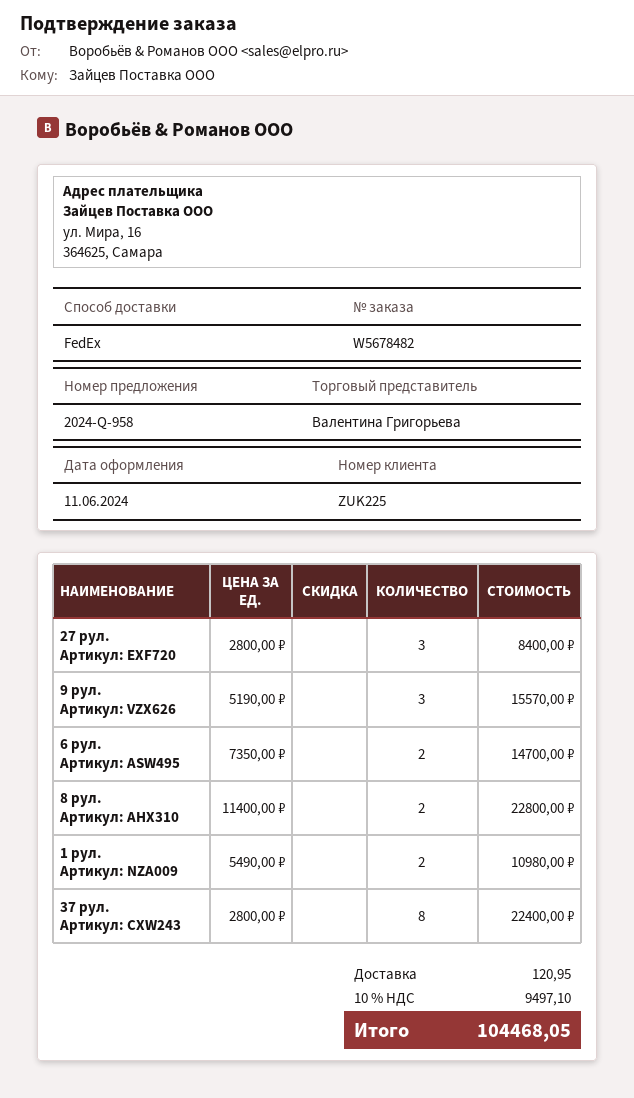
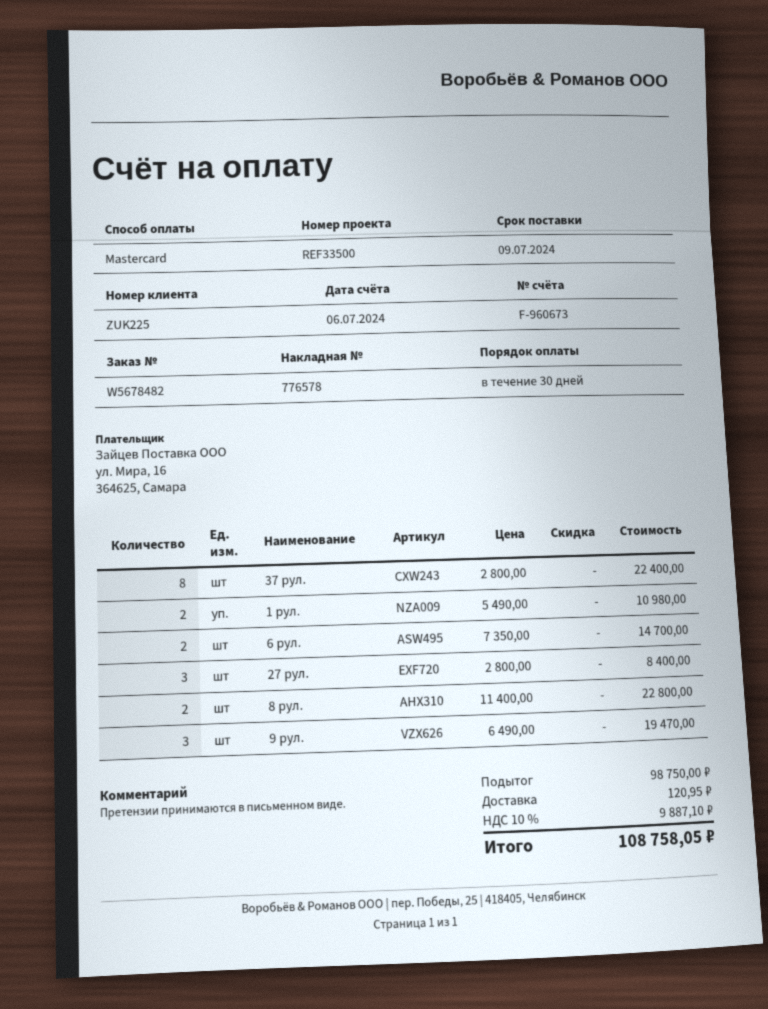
9 рул.: 3 x 5190.00 = 15570.00 -> 3 x 6490.00 = 19470.00
tax: 10% = 9497.10 -> 10% = 9887.10
total: 104468.05 -> 108758.05

